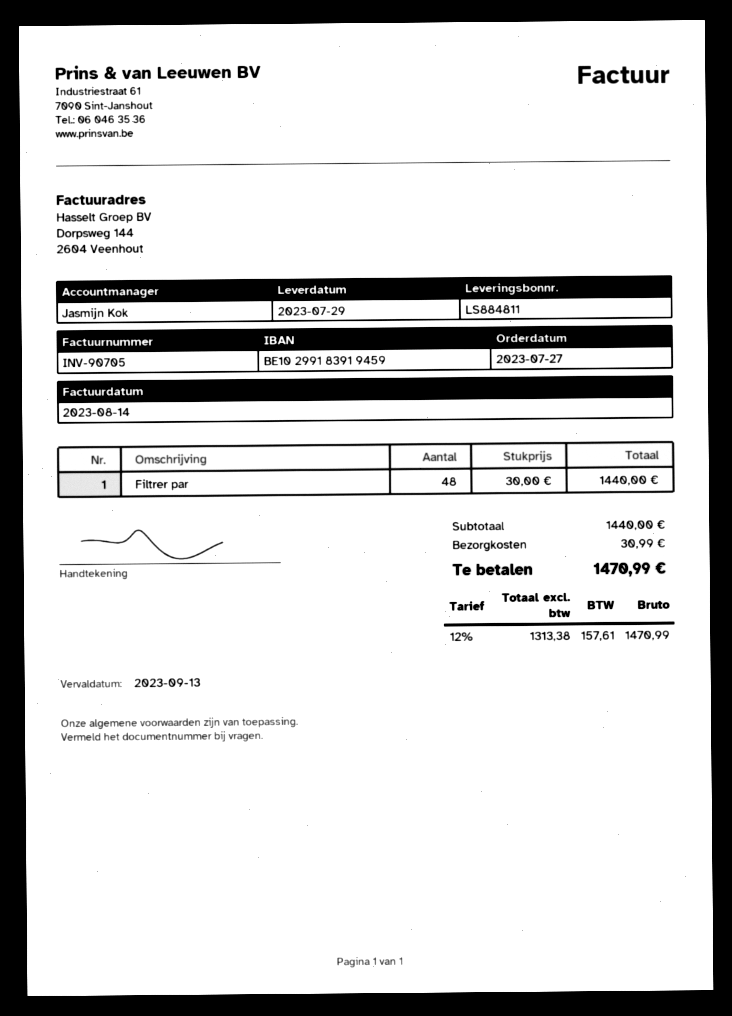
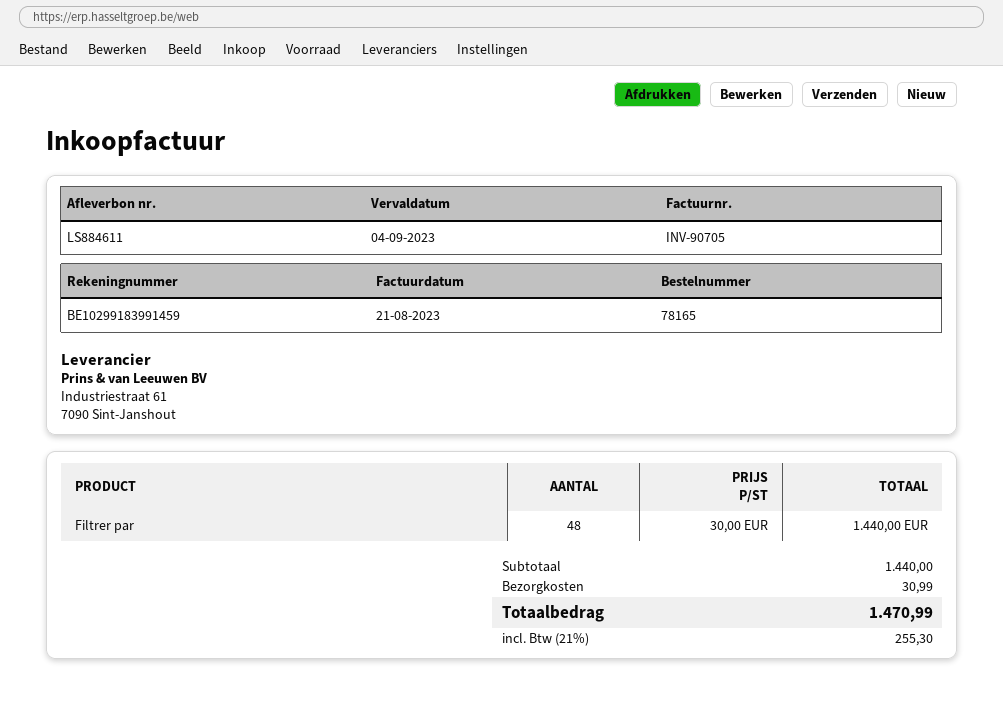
delivery note number: LS884811 -> LS884611
invoice date: 2023-08-14 -> 2023-08-21
due date: 2023-09-13 -> 2023-09-04
bank account: BE10299183919459 -> BE10299183991459
tax: 12% = 157.61 -> 21% = 255.30

